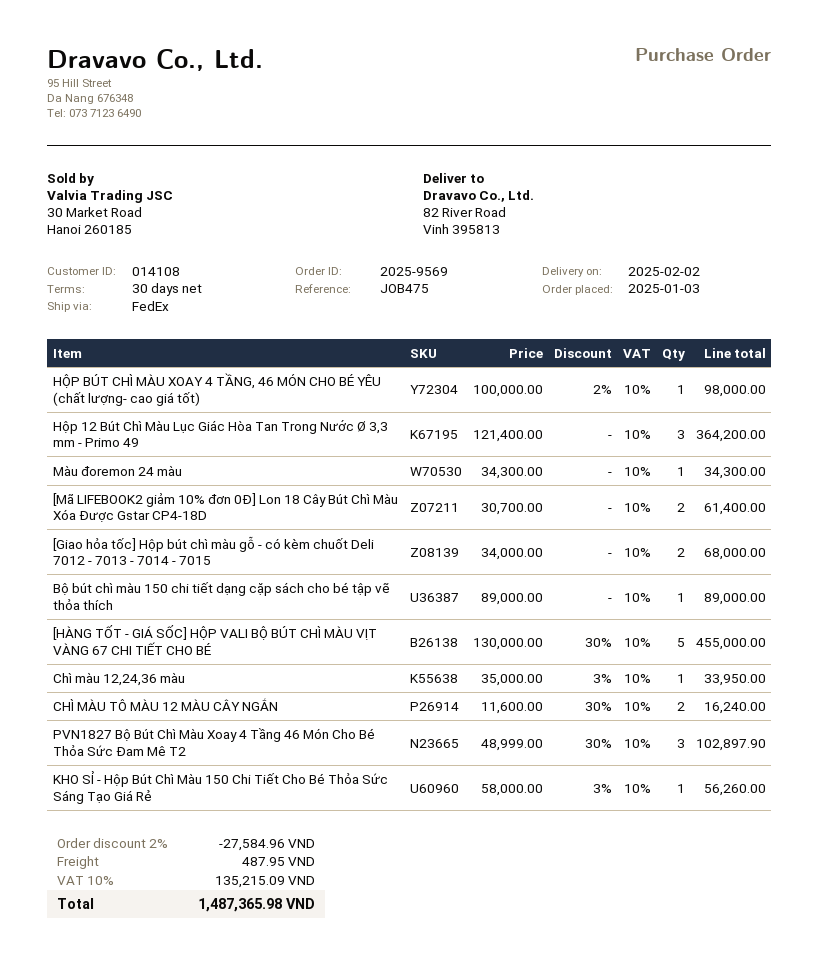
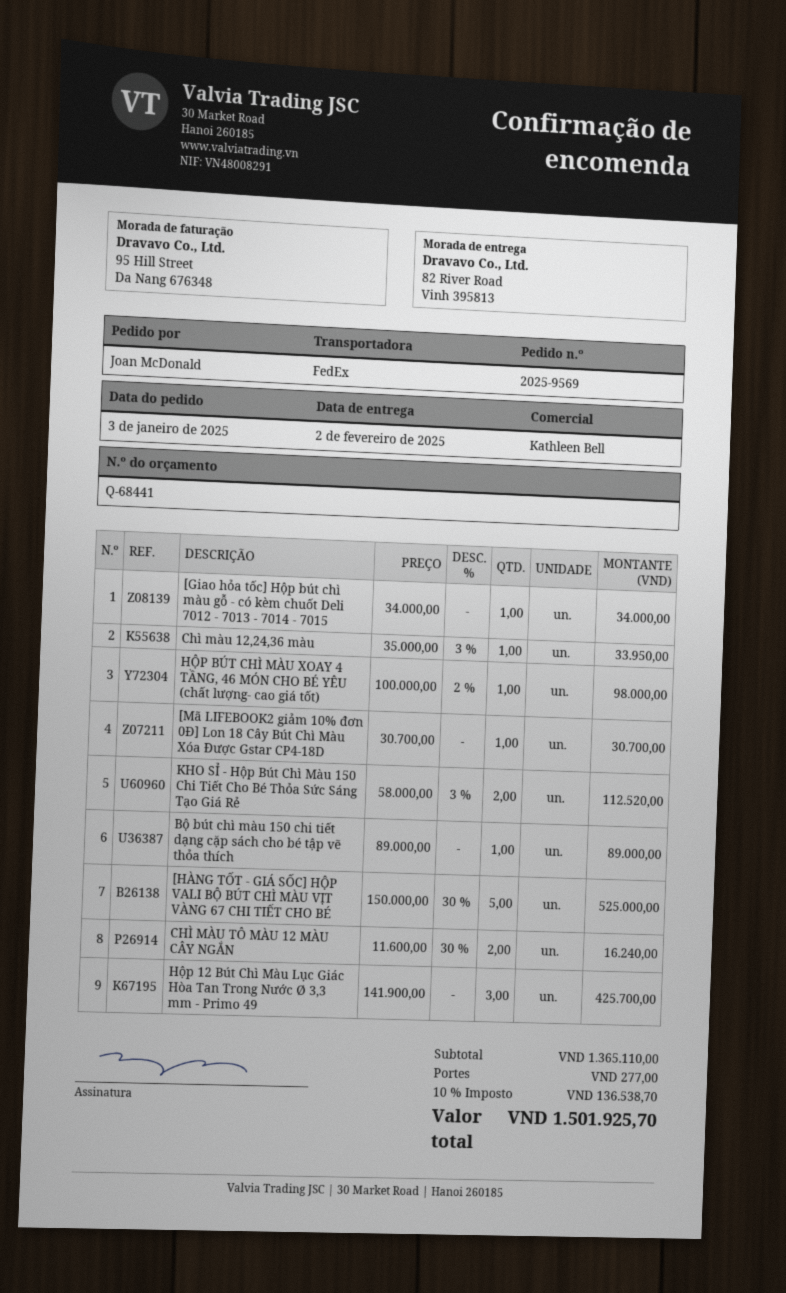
Hộp 12 Bút Chì Màu Lục Giác Hòa Tan Trong Nước Ø 3,3 mm - Primo 49: 3 x 121400.00 = 364200.00 -> 3 x 141900.00 = 425700.00
Màu đoremon 24 màu: 1 x 34300.00 = 34300.00 -> none
[Mã LIFEBOOK2 giảm 10% đơn 0Đ] Lon 18 Cây Bút Chì Màu Xóa Được Gstar CP4-18D: 2 x 30700.00 = 61400.00 -> 1 x 30700.00 = 30700.00
[Giao hỏa tốc] Hộp bút chì màu gỗ - có kèm chuốt Deli 7012 - 7013 - 7014 - 7015: 2 x 34000.00 = 68000.00 -> 1 x 34000.00 = 34000.00
[HÀNG TỐT - GIÁ SỐC] HỘP VALI BỘ BÚT CHÌ MÀU VỊT VÀNG 67 CHI TIẾT CHO BÉ: 5 x 130000.00 - 30% = 455000.00 -> 5 x 150000.00 - 30% = 525000.00
PVN1827 Bộ Bút Chì Màu Xoay 4 Tầng 46 Món Cho Bé Thỏa Sức Đam Mê T2: 3 x 48999.00 - 30% = 102897.90 -> none
KHO SỈ - Hộp Bút Chì Màu 150 Chi Tiết Cho Bé Thỏa Sức Sáng Tạo Giá Rẻ: 1 x 58000.00 - 3% = 56260.00 -> 2 x 58000.00 - 3% = 112520.00
discount: 2% = 27584.96 -> none
shipping: 487.95 -> 277.00
tax: 10% = 135215.09 -> 10% = 136538.70
total: 1487365.98 -> 1501925.70

